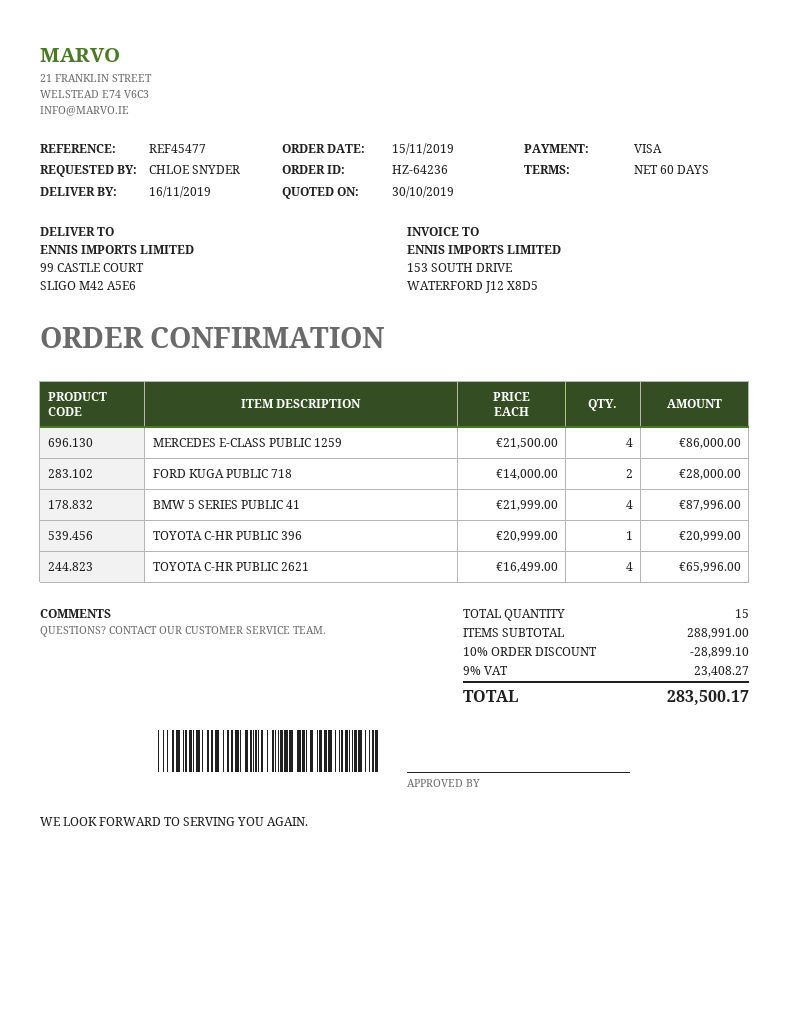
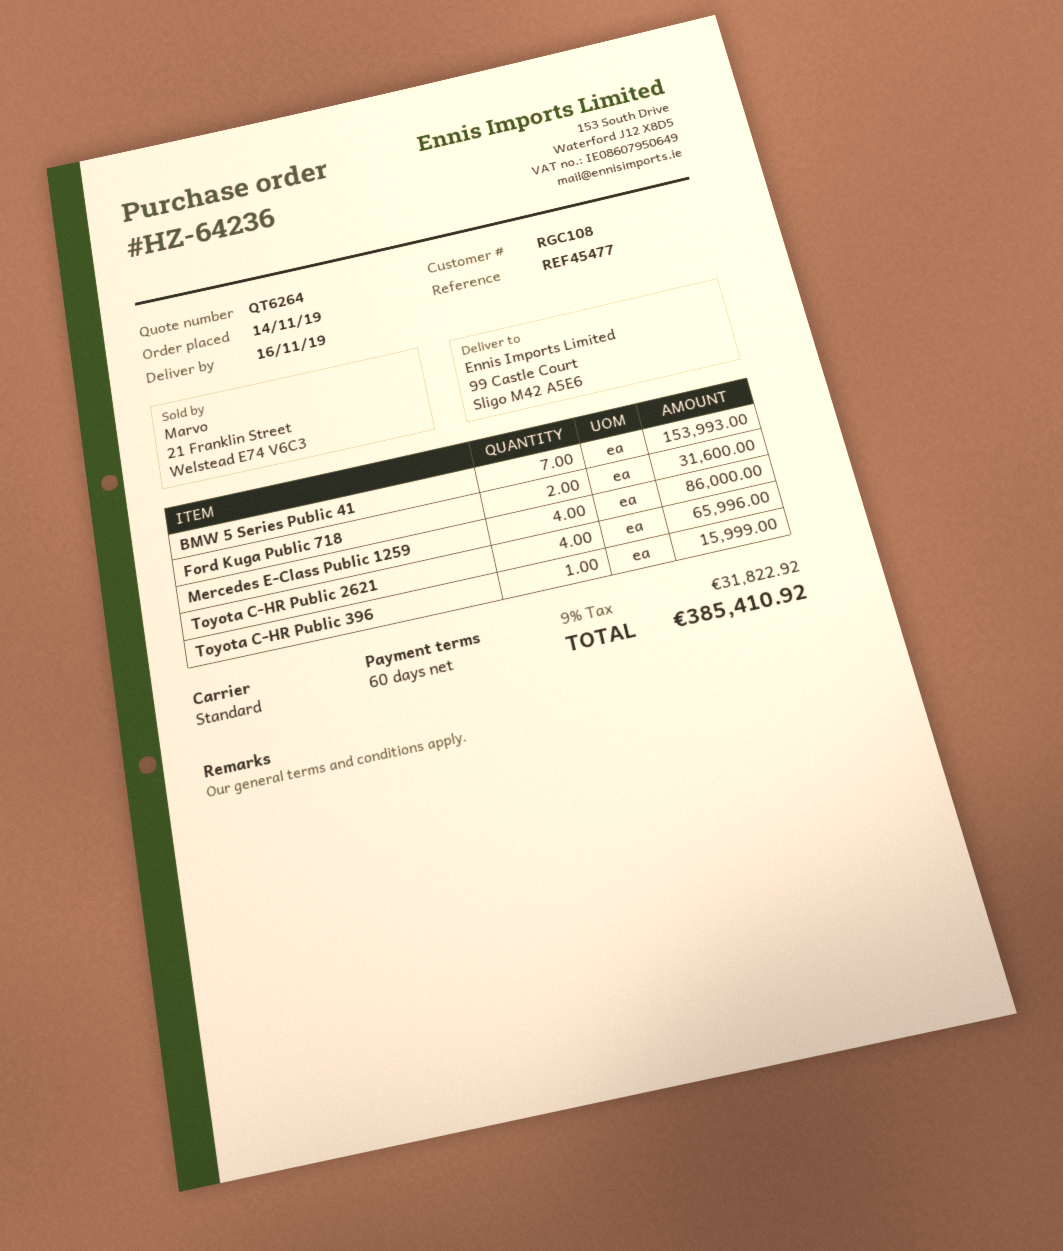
order date: 2019-11-15 -> 2019-11-14
FORD KUGA PUBLIC 718: 2 for 28000.00 -> 2 for 31600.00
BMW 5 SERIES PUBLIC 41: 4 for 87996.00 -> 7 for 153993.00
TOYOTA C-HR PUBLIC 396: 1 for 20999.00 -> 1 for 15999.00
discount: 10% = 28899.10 -> none
tax: 9% = 23408.27 -> 9% = 31822.92
total: 283500.17 -> 385410.92

